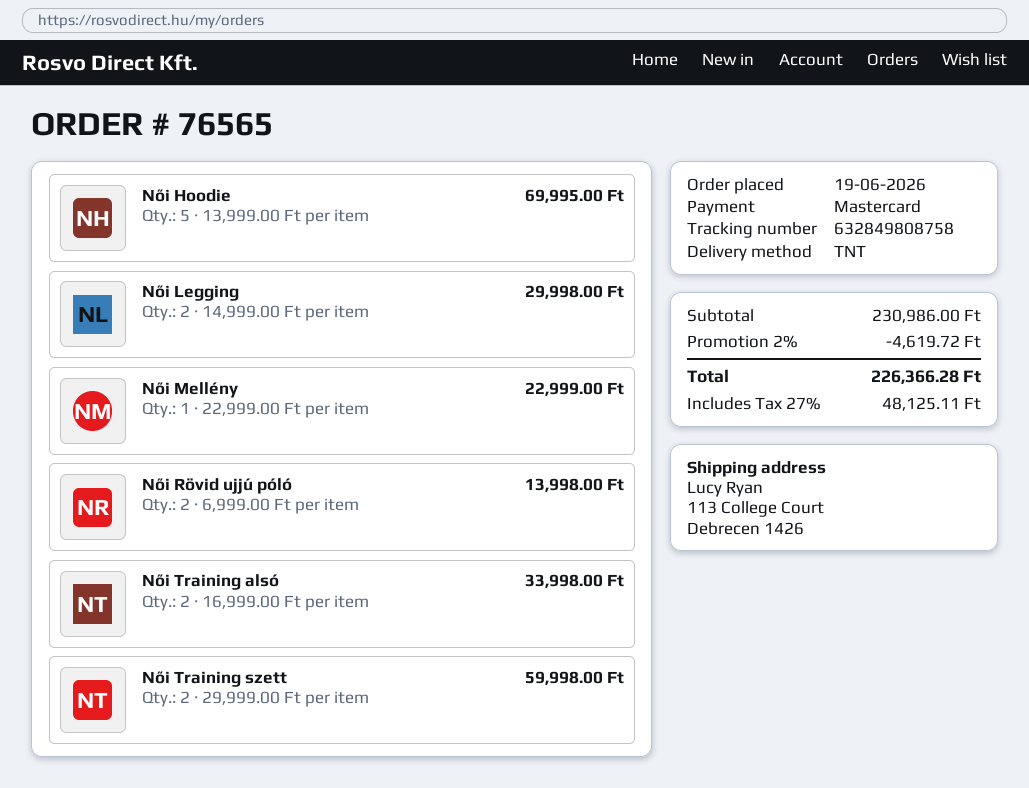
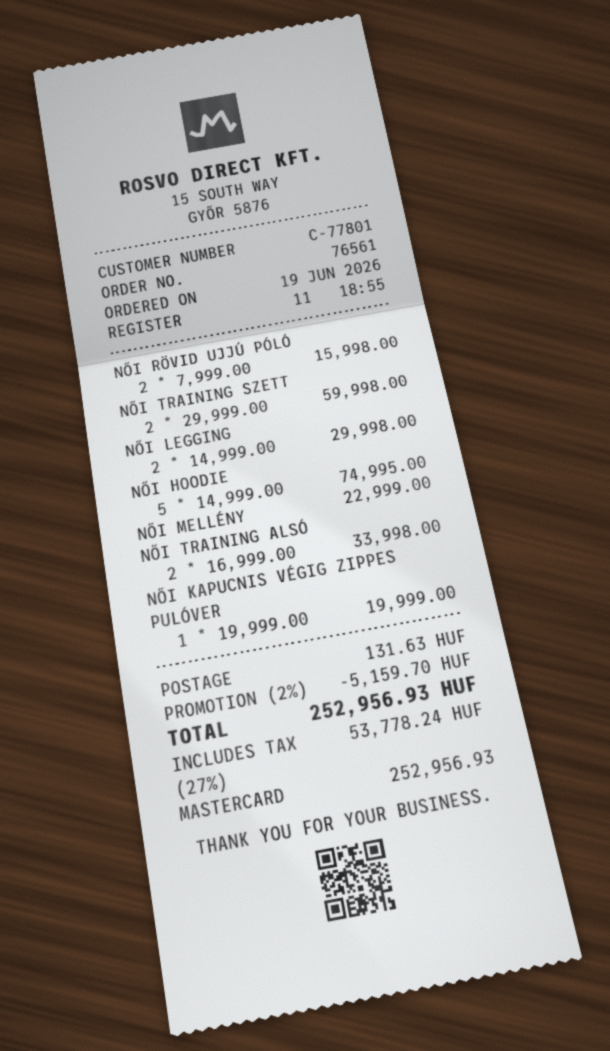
order number: 76565 -> 76561
Női Hoodie: 5 x 13999.00 = 69995.00 -> 5 x 14999.00 = 74995.00
Női Rövid ujjú póló: 2 x 6999.00 = 13998.00 -> 2 x 7999.00 = 15998.00
NŐI KAPUCNIS VÉGIG ZIPPES PULÓVER: none -> 1 x 19999.00 = 19999.00
discount: 2% = 4619.72 -> 2% = 5159.70
shipping: none -> 131.63
tax: 27% = 48125.11 -> 27% = 53778.24
total: 226366.28 -> 252956.93

